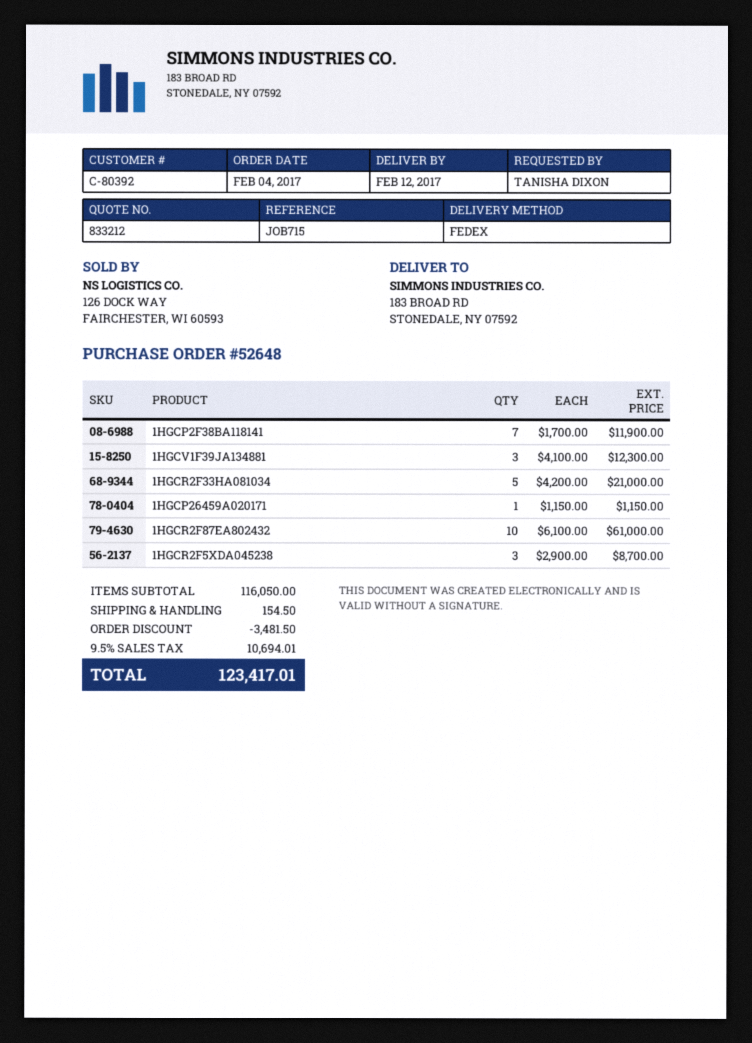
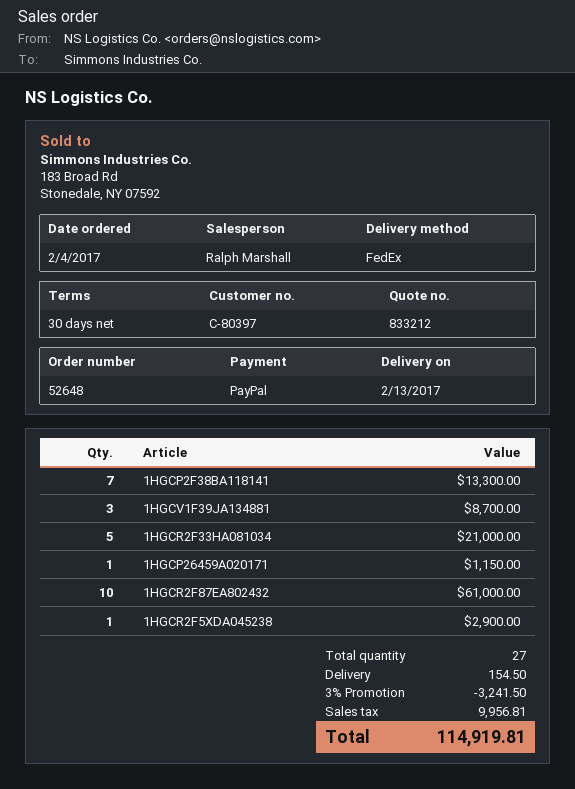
delivery date: 2017-02-12 -> 2017-02-13
customer number: C-80392 -> C-80397
1HGCP2F38BA118141: 7 for 11900.00 -> 7 for 13300.00
1HGCV1F39JA134881: 3 for 12300.00 -> 3 for 8700.00
1HGCR2F5XDA045238: 3 for 8700.00 -> 1 for 2900.00
discount: 3481.50 -> 3241.50
tax: 10694.01 -> 9956.81
total: 123417.01 -> 114919.81

